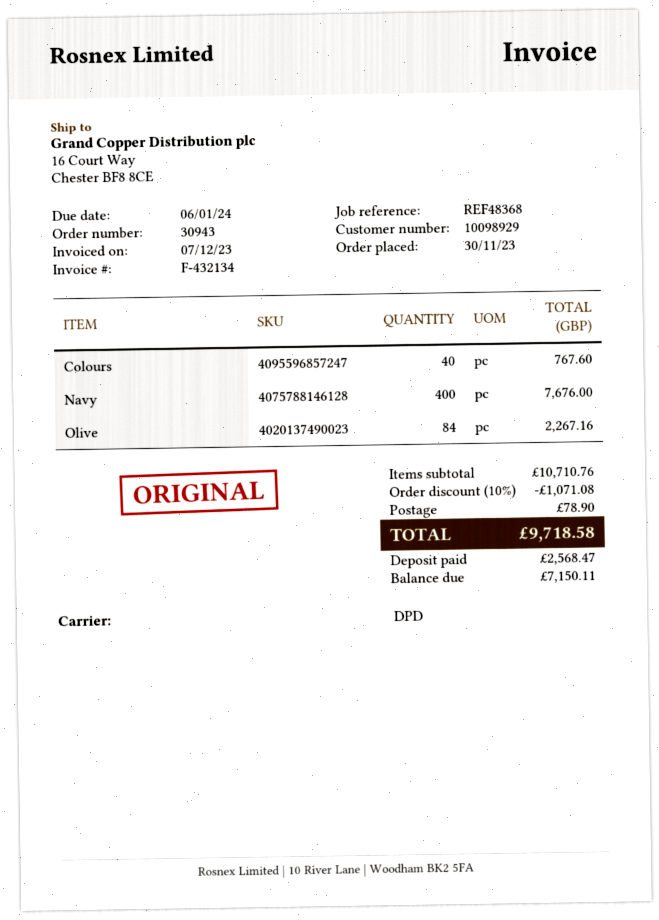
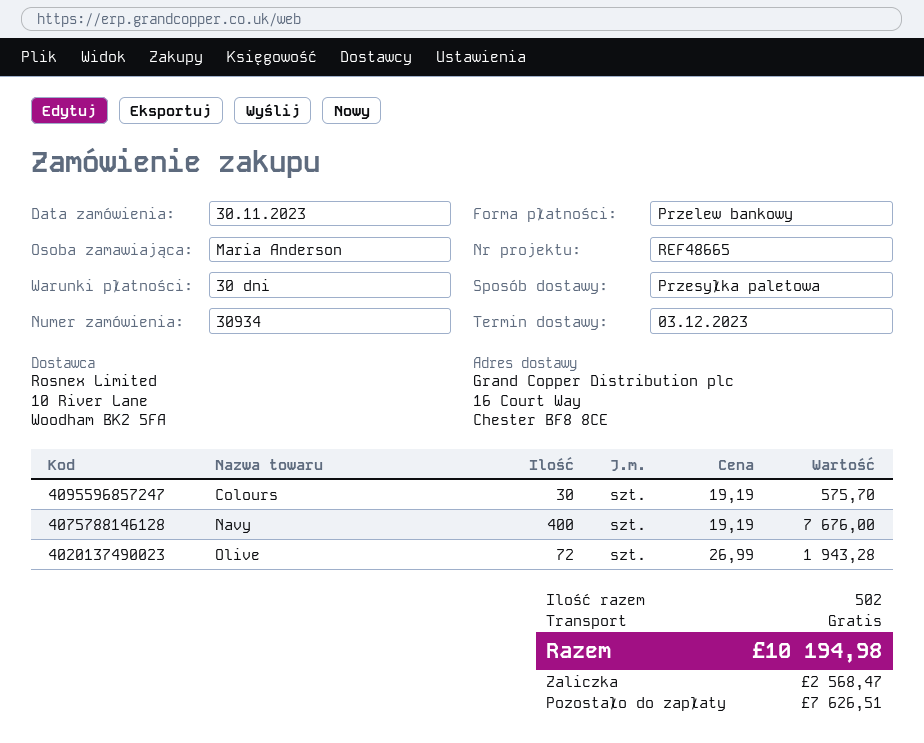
order number: 30943 -> 30934
reference: REF48368 -> REF48665
shipping method: DPD -> pallet freight
Colours: 40 for 767.60 -> 30 for 575.70
Olive: 84 for 2267.16 -> 72 for 1943.28
discount: 10% = 1071.08 -> none
shipping: 78.90 -> 0.00
total: 9718.58 -> 10194.98
balance: 7150.11 -> 7626.51

